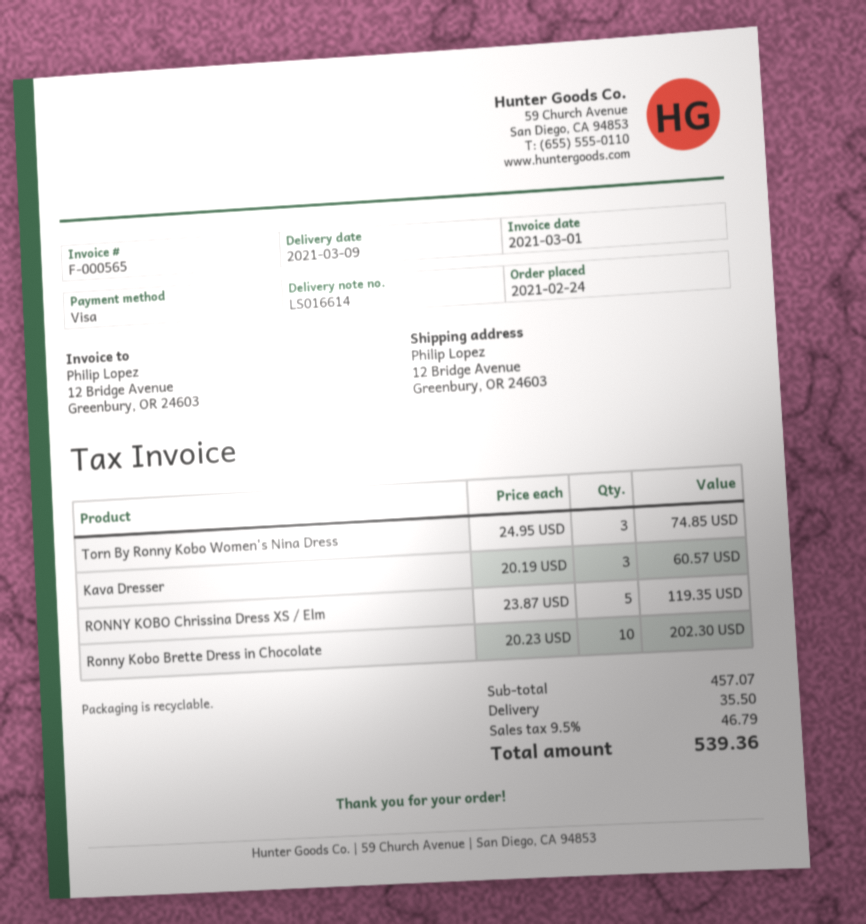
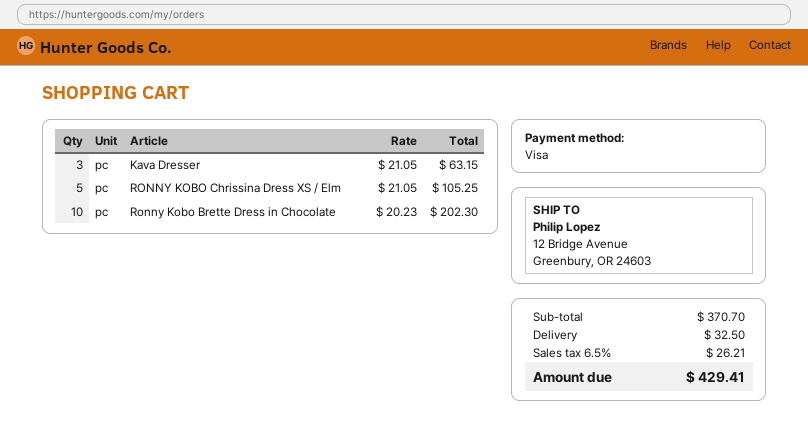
Torn By Ronny Kobo Women's Nina Dress: 3 x 24.95 = 74.85 -> none
Kava Dresser: 3 x 20.19 = 60.57 -> 3 x 21.05 = 63.15
RONNY KOBO Chrissina Dress XS / Elm: 5 x 23.87 = 119.35 -> 5 x 21.05 = 105.25
subtotal: 457.07 -> 370.70
shipping: 35.50 -> 32.50
tax: 9.5% = 46.79 -> 6.5% = 26.21
total: 539.36 -> 429.41

